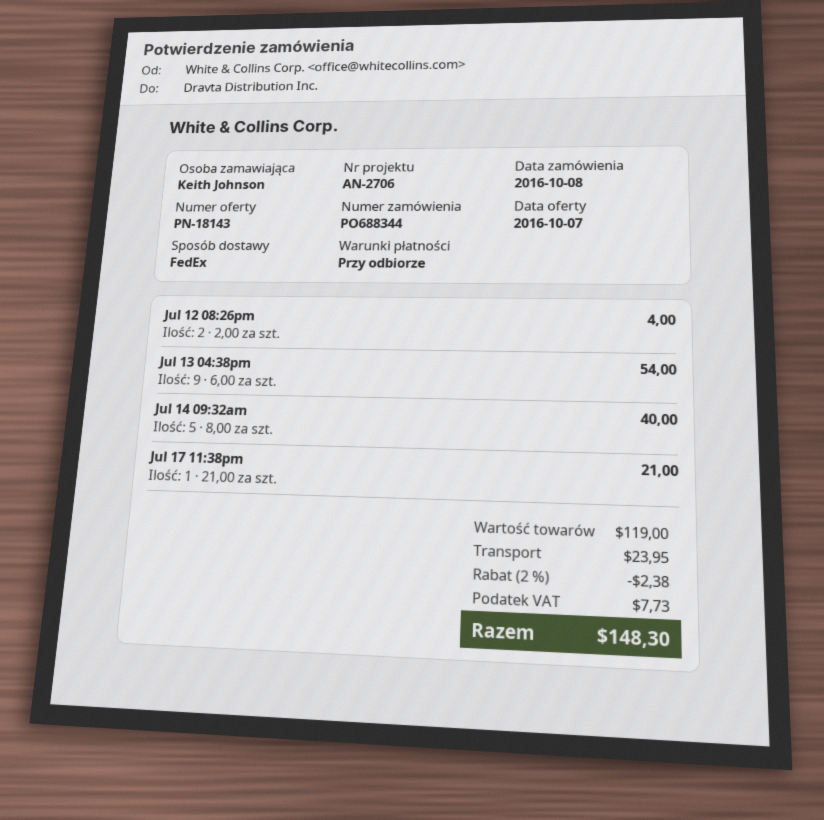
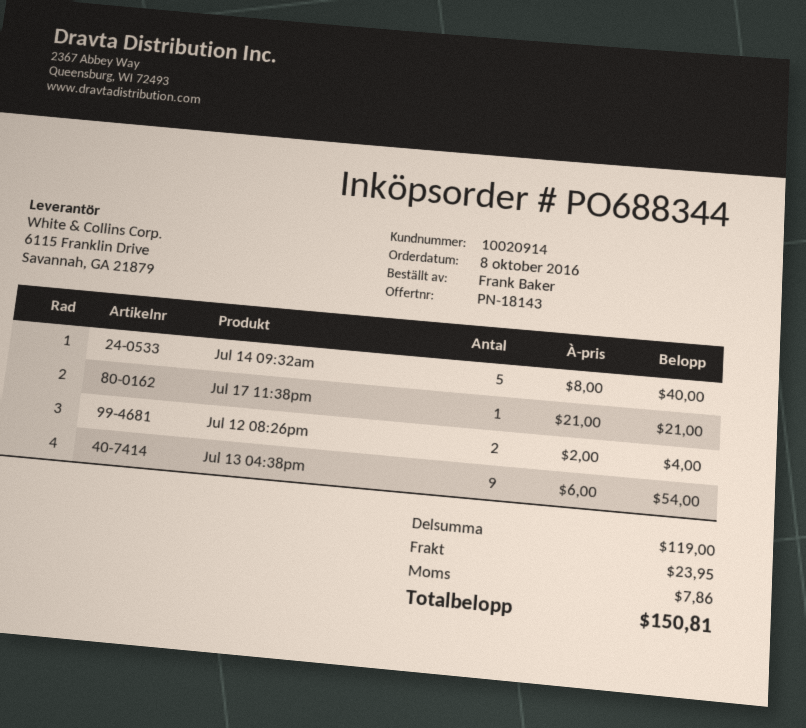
ordered by: Keith Johnson -> Frank Baker
discount: 2% = 2.38 -> none
tax: 7.73 -> 7.86
total: 148.30 -> 150.81

